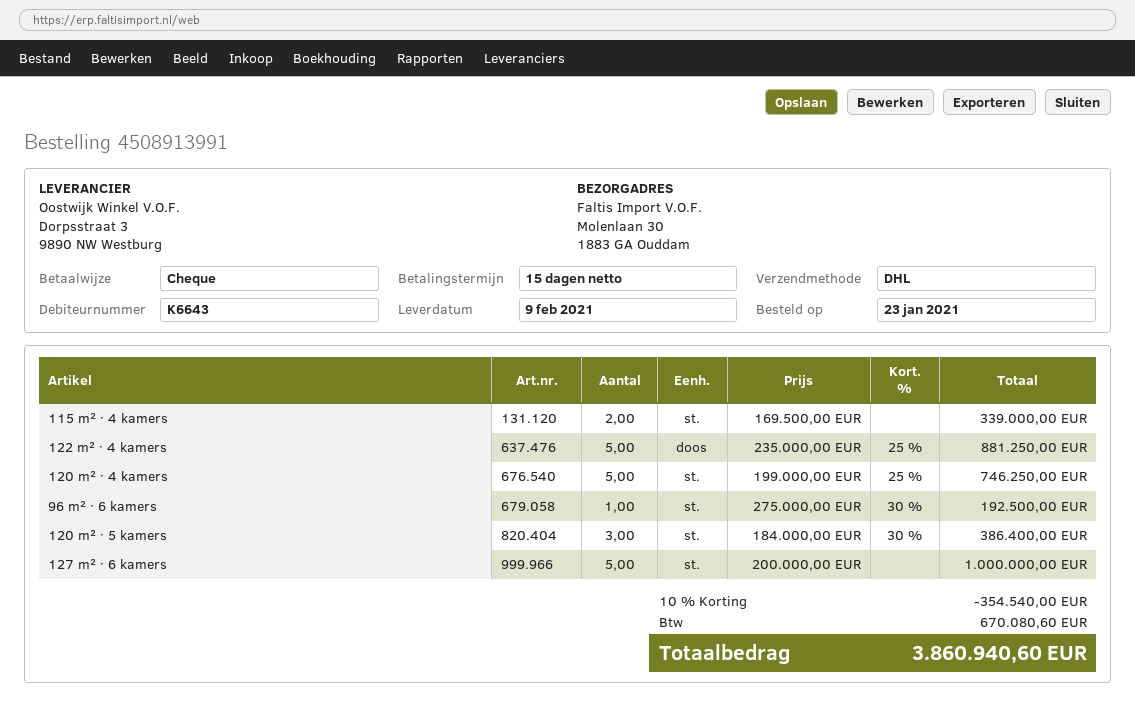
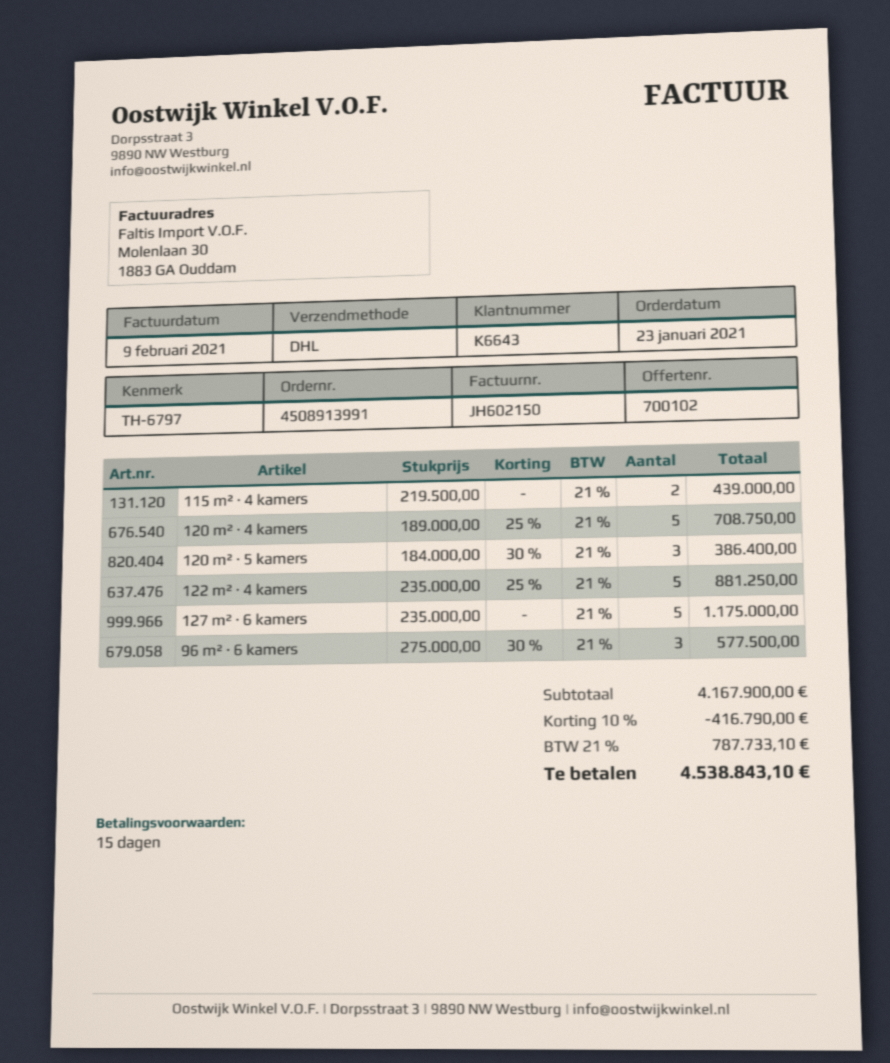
115 m² · 4 kamers: 2 x 169500.00 = 339000.00 -> 2 x 219500.00 = 439000.00
120 m² · 4 kamers: 5 x 199000.00 - 25% = 746250.00 -> 5 x 189000.00 - 25% = 708750.00
96 m² · 6 kamers: 1 x 275000.00 - 30% = 192500.00 -> 3 x 275000.00 - 30% = 577500.00
127 m² · 6 kamers: 5 x 200000.00 = 1000000.00 -> 5 x 235000.00 = 1175000.00
discount: 10% = 354540.00 -> 10% = 416790.00
tax: 670080.60 -> 787733.10
total: 3860940.60 -> 4538843.10

